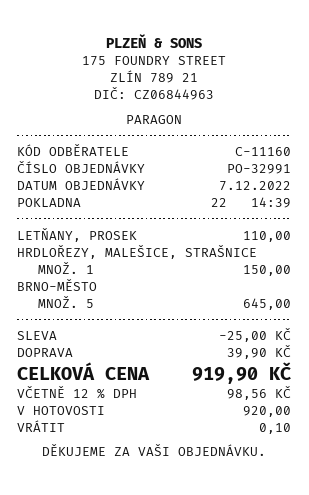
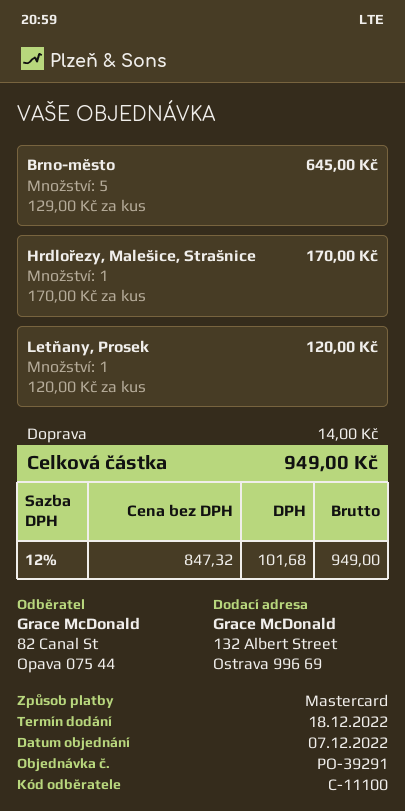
order number: PO-32991 -> PO-39291
customer number: C-11160 -> C-11100
payment method: cash -> Mastercard
LETŇANY, PROSEK: 1 for 110.00 -> 1 for 120.00
HRDLOŘEZY, MALEŠICE, STRAŠNICE: 1 for 150.00 -> 1 for 170.00
discount: 25.00 -> none
shipping: 39.90 -> 14.00
tax: 12% = 98.56 -> 12% = 101.68
total: 919.90 -> 949.00

